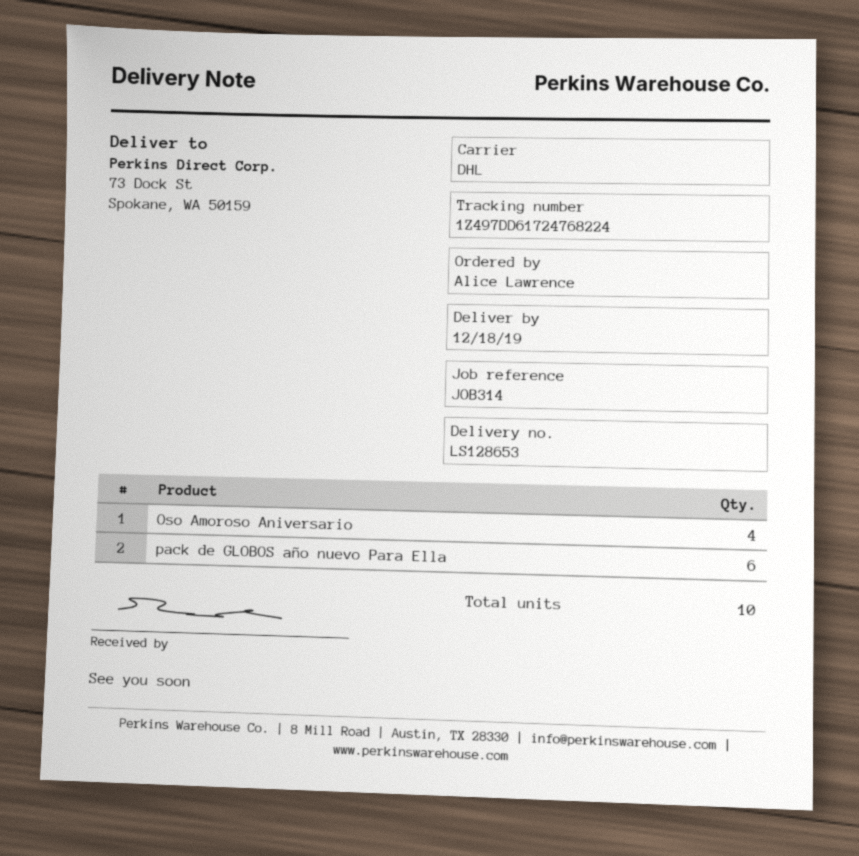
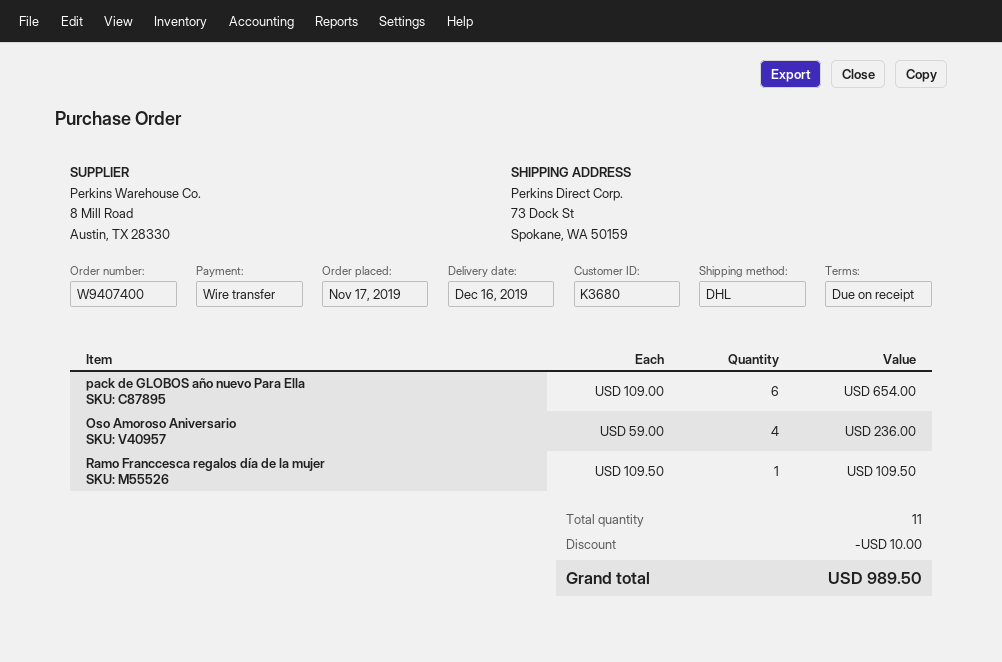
delivery date: 2019-12-18 -> 2019-12-16
Ramo Franccesca regalos día de la mujer: none -> 1
total quantity: 10 -> 11

